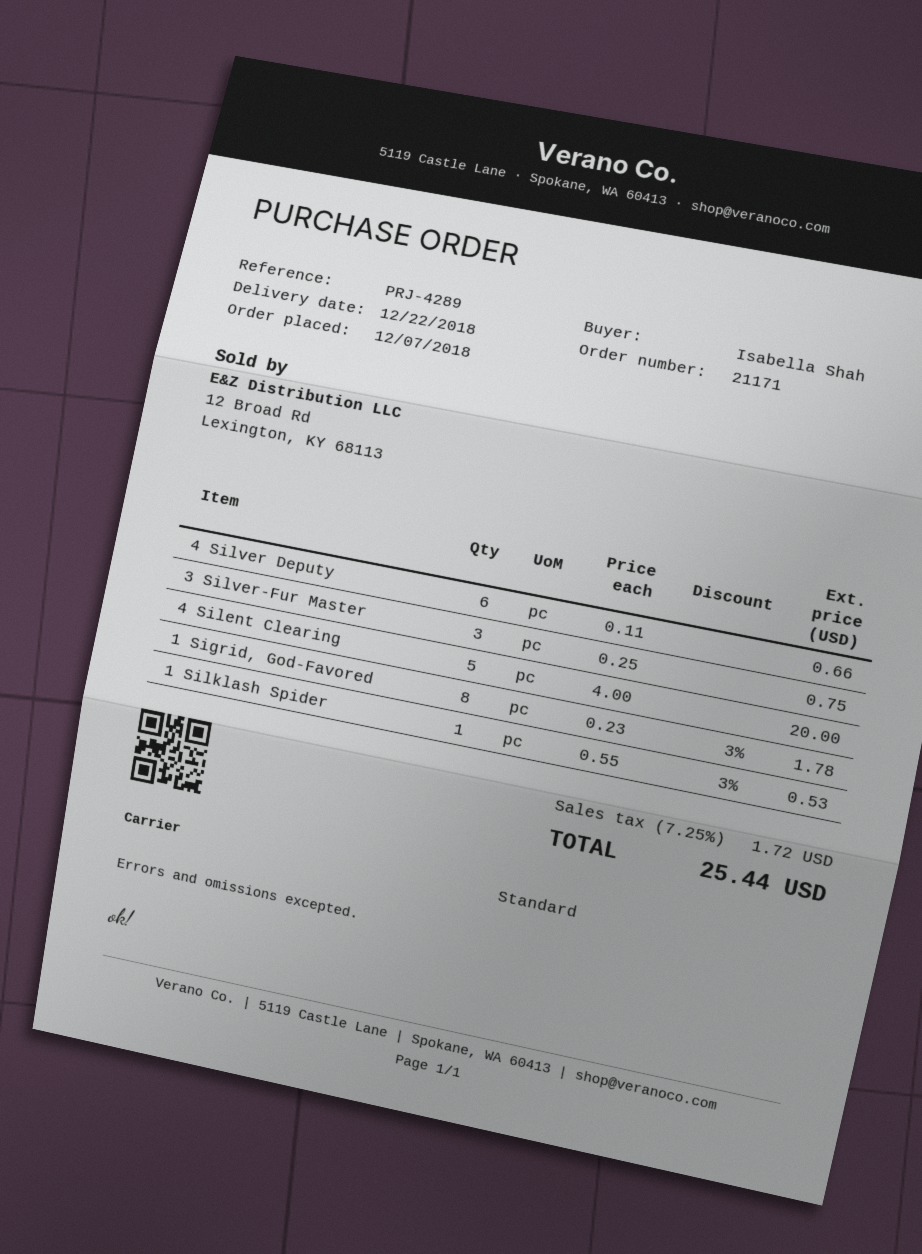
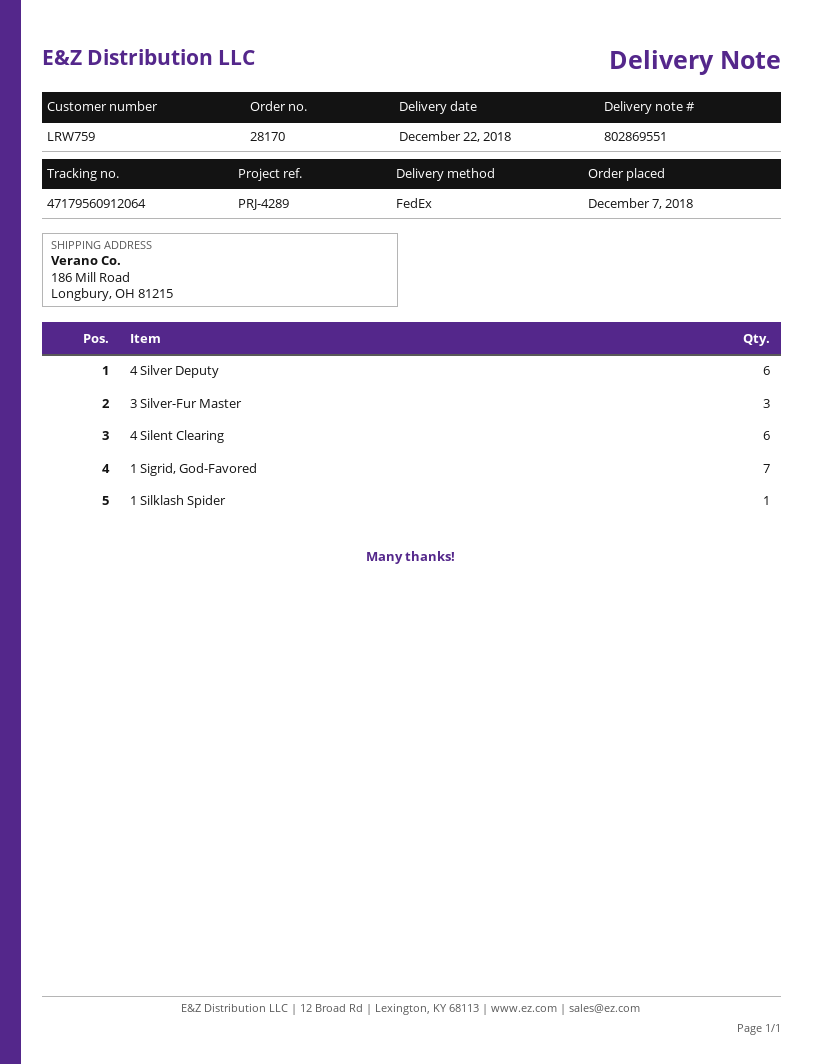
order number: 21171 -> 28170
shipping method: standard -> FedEx
4 Silent Clearing: 5 -> 6
1 Sigrid, God-Favored: 8 -> 7

